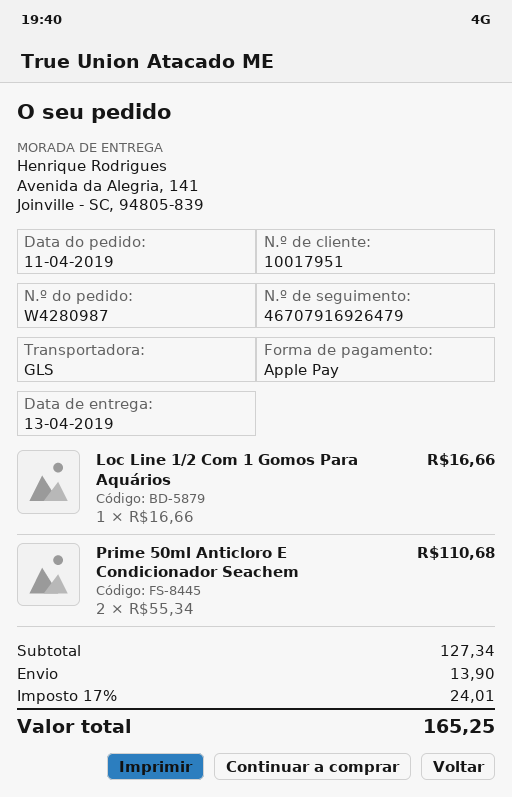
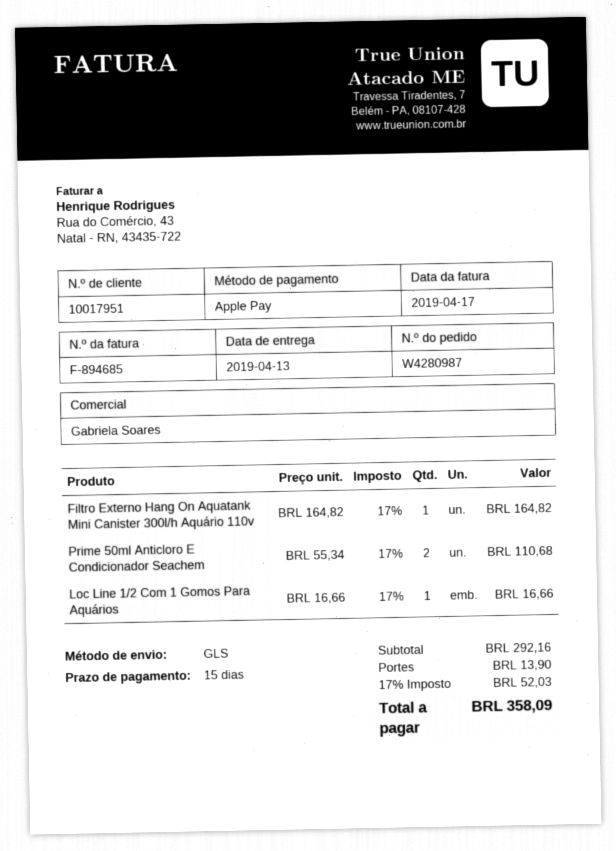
Filtro Externo Hang On Aquatank Mini Canister 300l/h Aquário 110v: none -> 1 x 164.82 = 164.82
subtotal: 127.34 -> 292.16
tax: 17% = 24.01 -> 17% = 52.03
total: 165.25 -> 358.09

